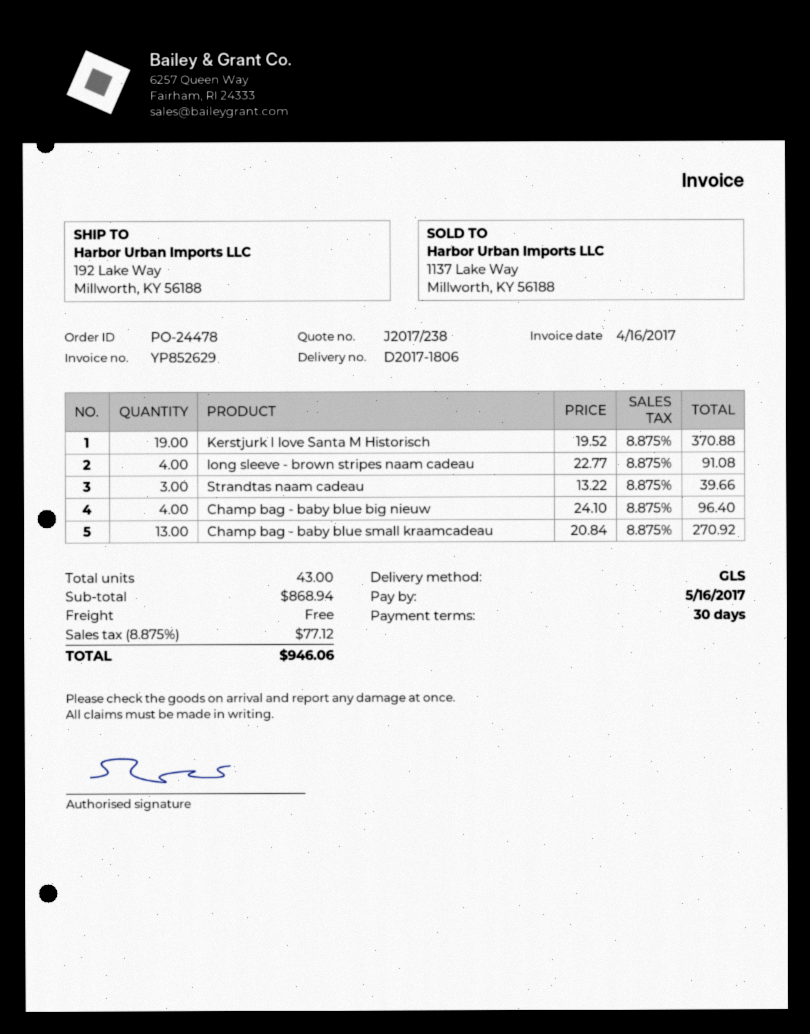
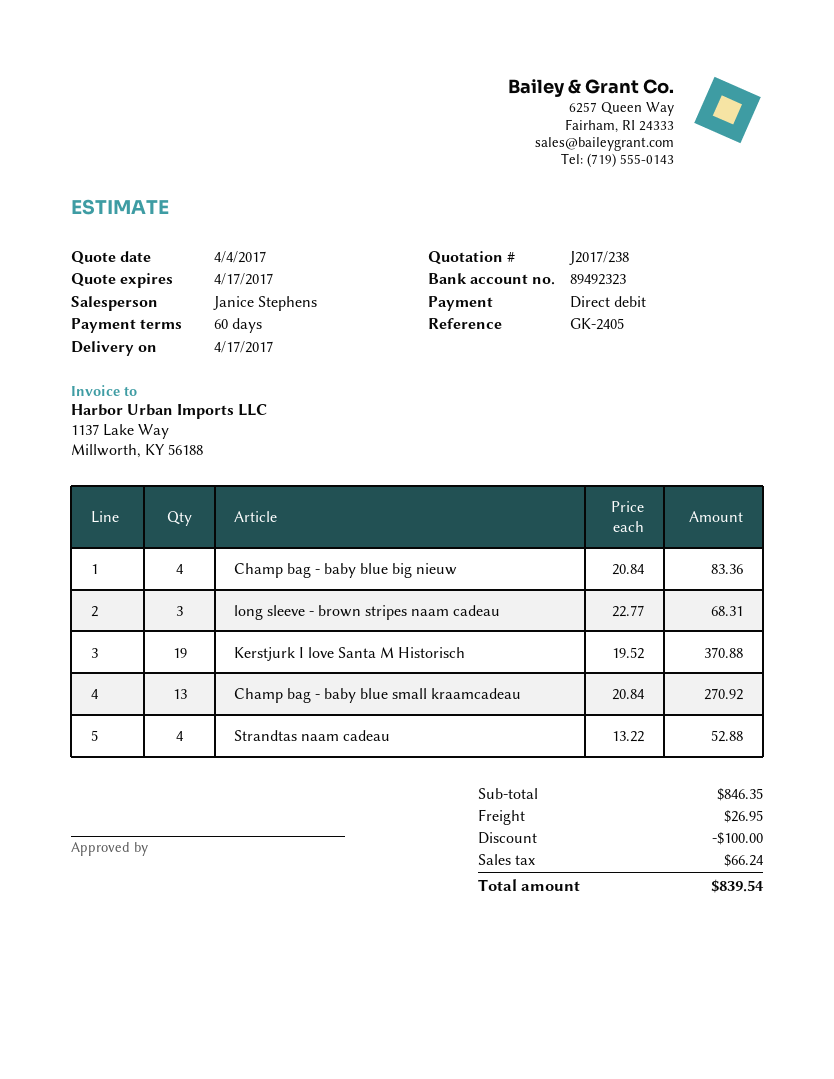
payment terms: 30 days -> 60 days
long sleeve - brown stripes naam cadeau: 4 x 22.77 = 91.08 -> 3 x 22.77 = 68.31
Strandtas naam cadeau: 3 x 13.22 = 39.66 -> 4 x 13.22 = 52.88
Champ bag - baby blue big nieuw: 4 x 24.10 = 96.40 -> 4 x 20.84 = 83.36
subtotal: 868.94 -> 846.35
discount: none -> 100.00
shipping: 0.00 -> 26.95
tax: 77.12 -> 66.24
total: 946.06 -> 839.54

